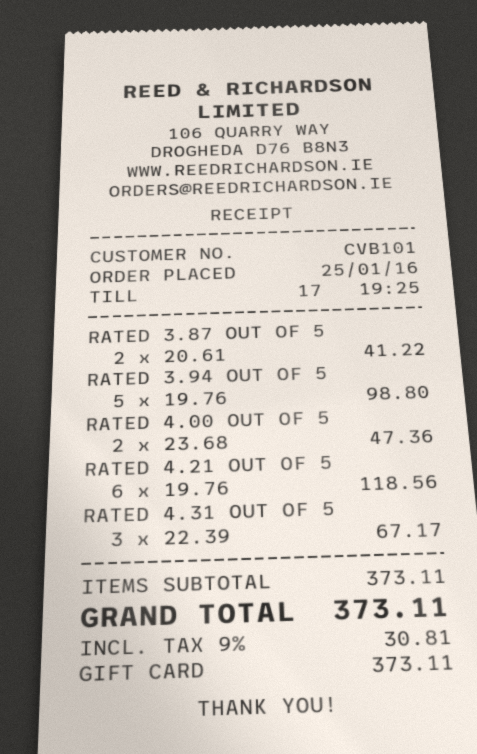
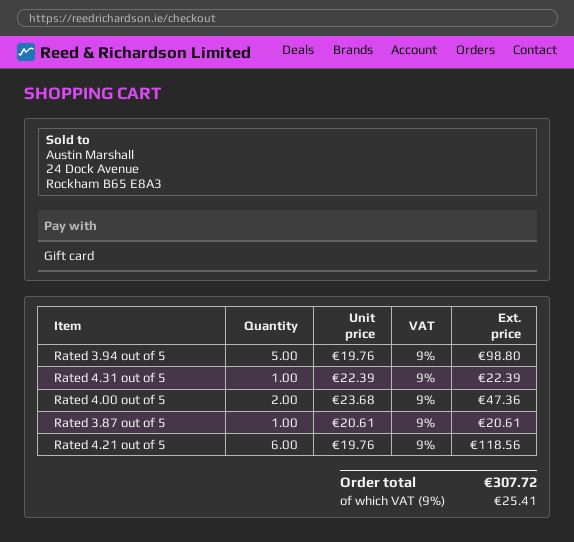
RATED 3.87 OUT OF 5: 2 x 20.61 = 41.22 -> 1 x 20.61 = 20.61
RATED 4.31 OUT OF 5: 3 x 22.39 = 67.17 -> 1 x 22.39 = 22.39
tax: 9% = 30.81 -> 9% = 25.41
total: 373.11 -> 307.72

